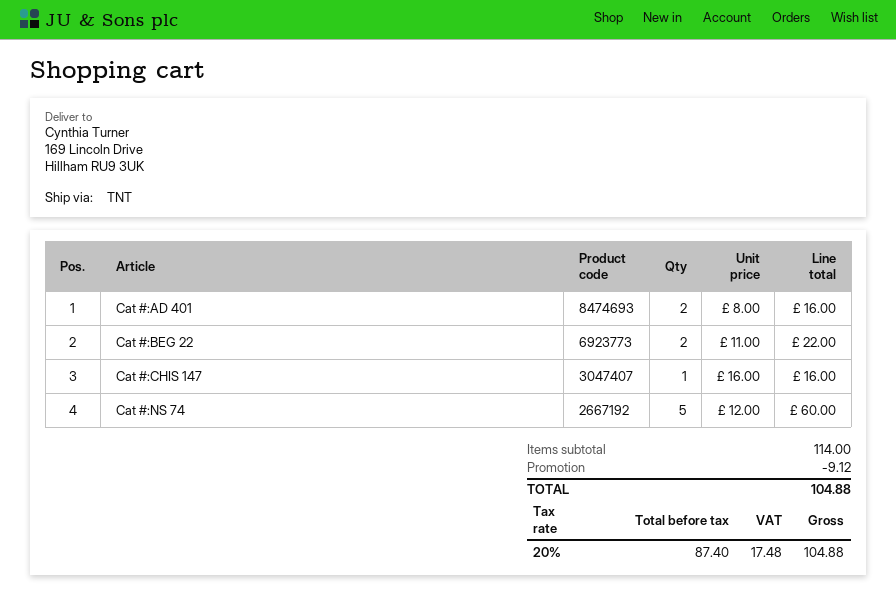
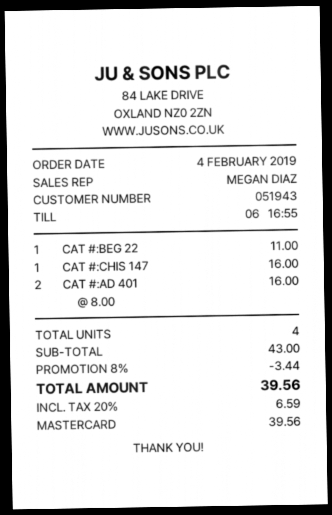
Cat #:BEG 22: 2 x 11.00 = 22.00 -> 1 x 11.00 = 11.00
Cat #:NS 74: 5 x 12.00 = 60.00 -> none
subtotal: 114.00 -> 43.00
discount: 9.12 -> 3.44
tax: 20% = 17.48 -> 20% = 6.59
total: 104.88 -> 39.56

